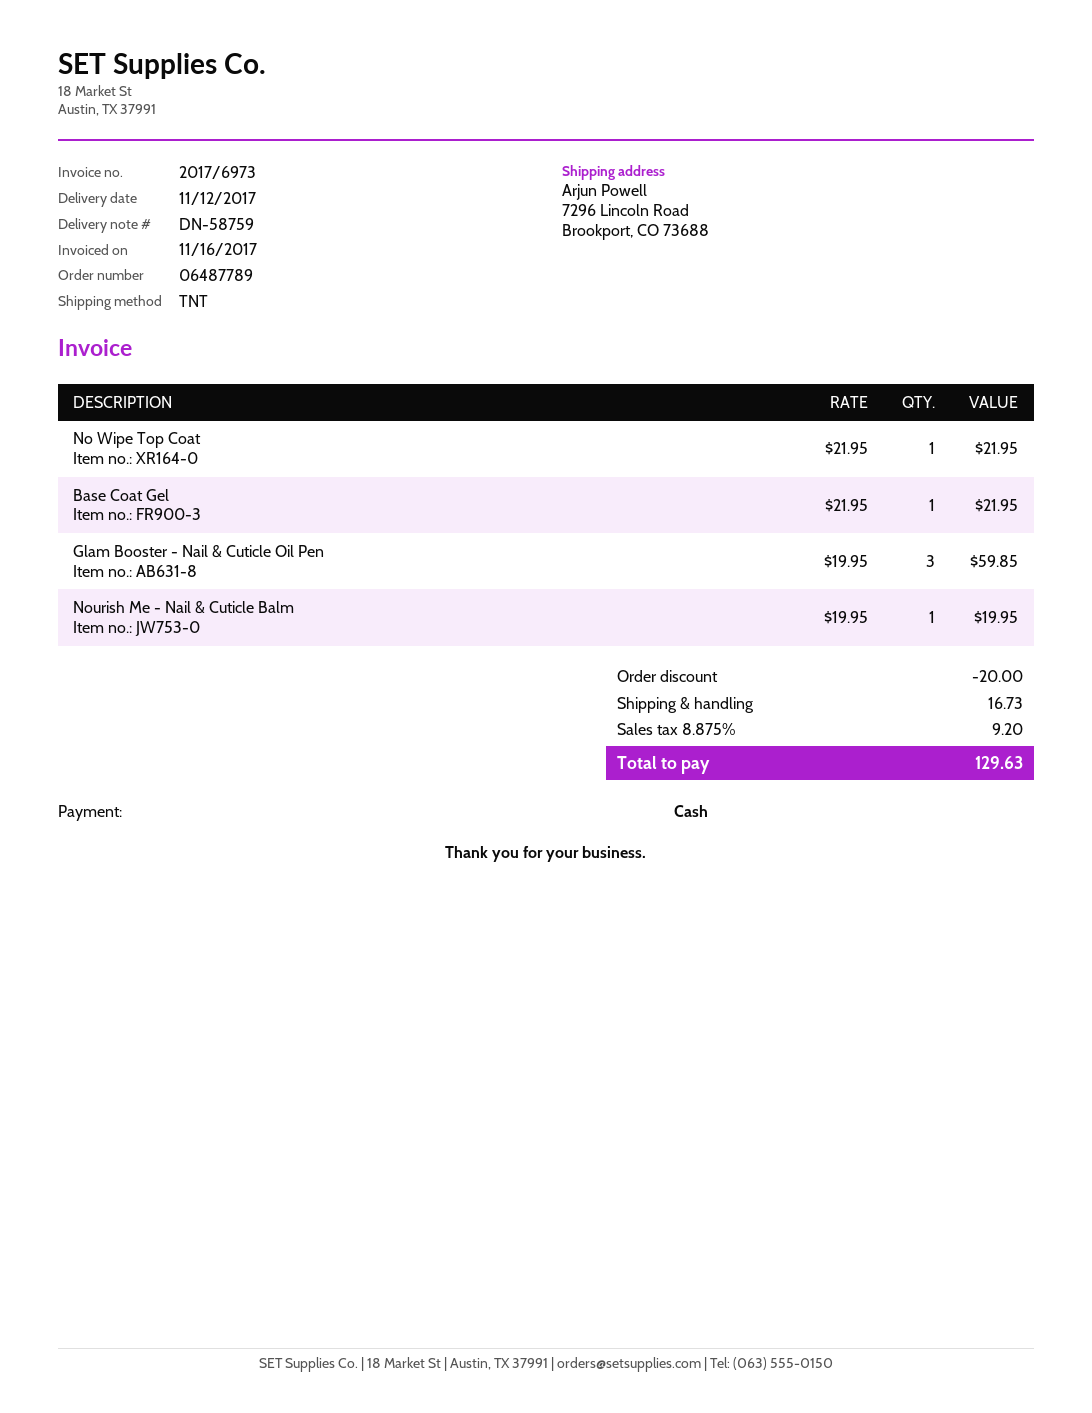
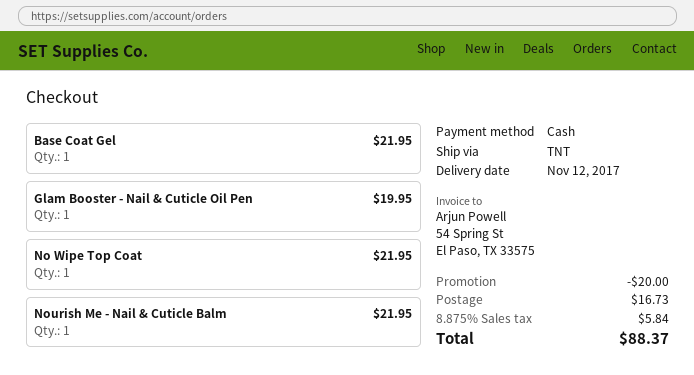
Glam Booster - Nail & Cuticle Oil Pen: 3 for 59.85 -> 1 for 19.95
Nourish Me - Nail & Cuticle Balm: 1 for 19.95 -> 1 for 21.95
tax: 8.875% = 9.20 -> 8.875% = 5.84
total: 129.63 -> 88.37

